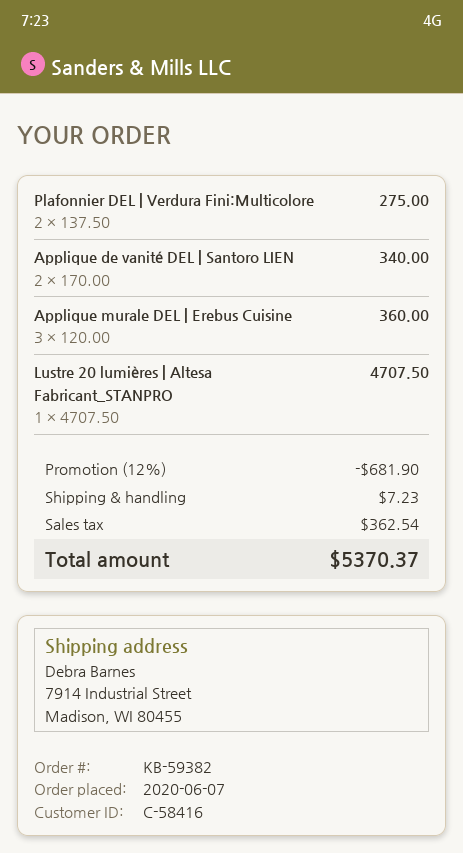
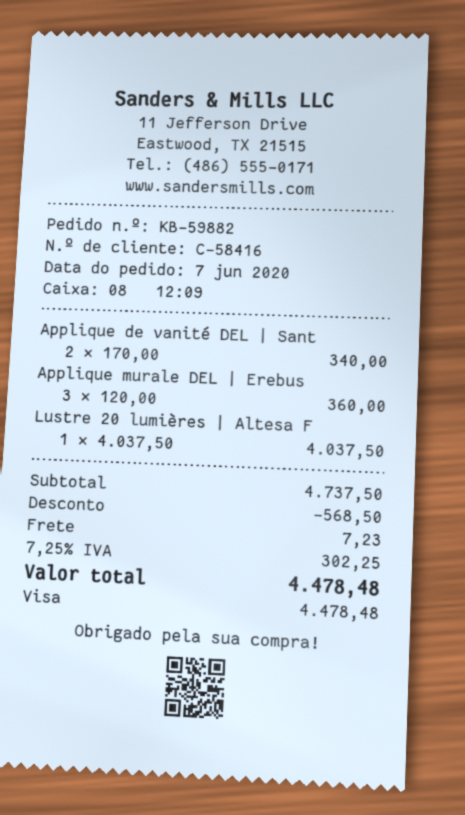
order number: KB-59382 -> KB-59882
Plafonnier DEL | Verdura Fini:Multicolore: 2 x 137.50 = 275.00 -> none
Lustre 20 lumières | Altesa Fabricant_STANPRO: 1 x 4707.50 = 4707.50 -> 1 x 4037.50 = 4037.50
discount: 681.90 -> 568.50
tax: 362.54 -> 302.25
total: 5370.37 -> 4478.48

